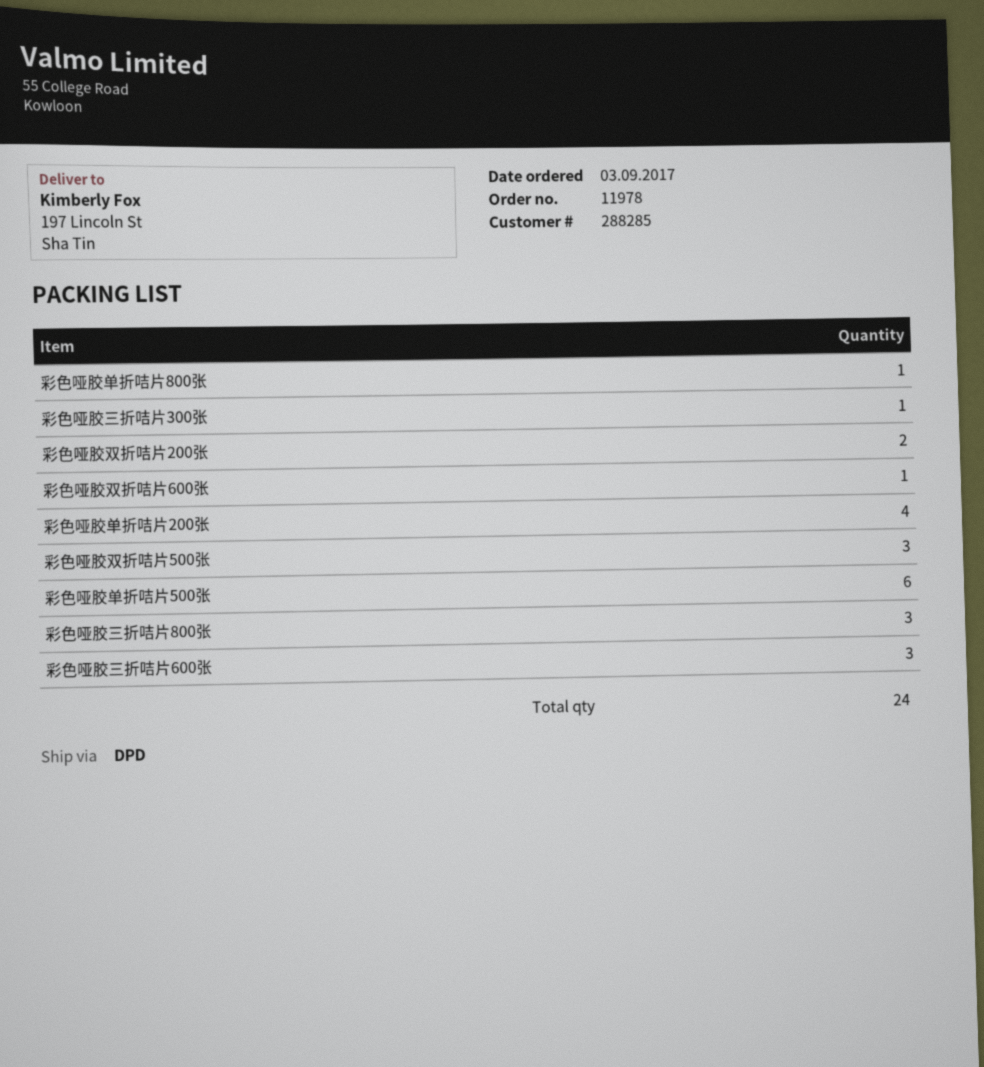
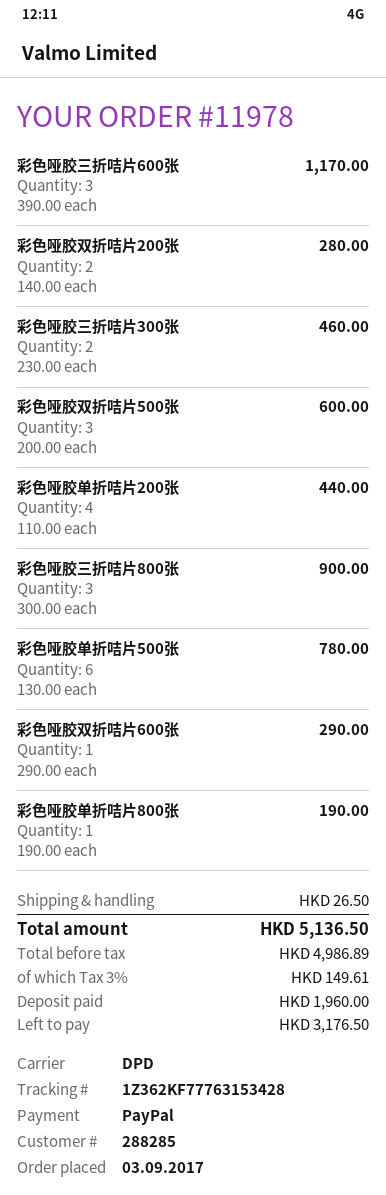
彩色哑胶三折咭片300张: 1 -> 2

